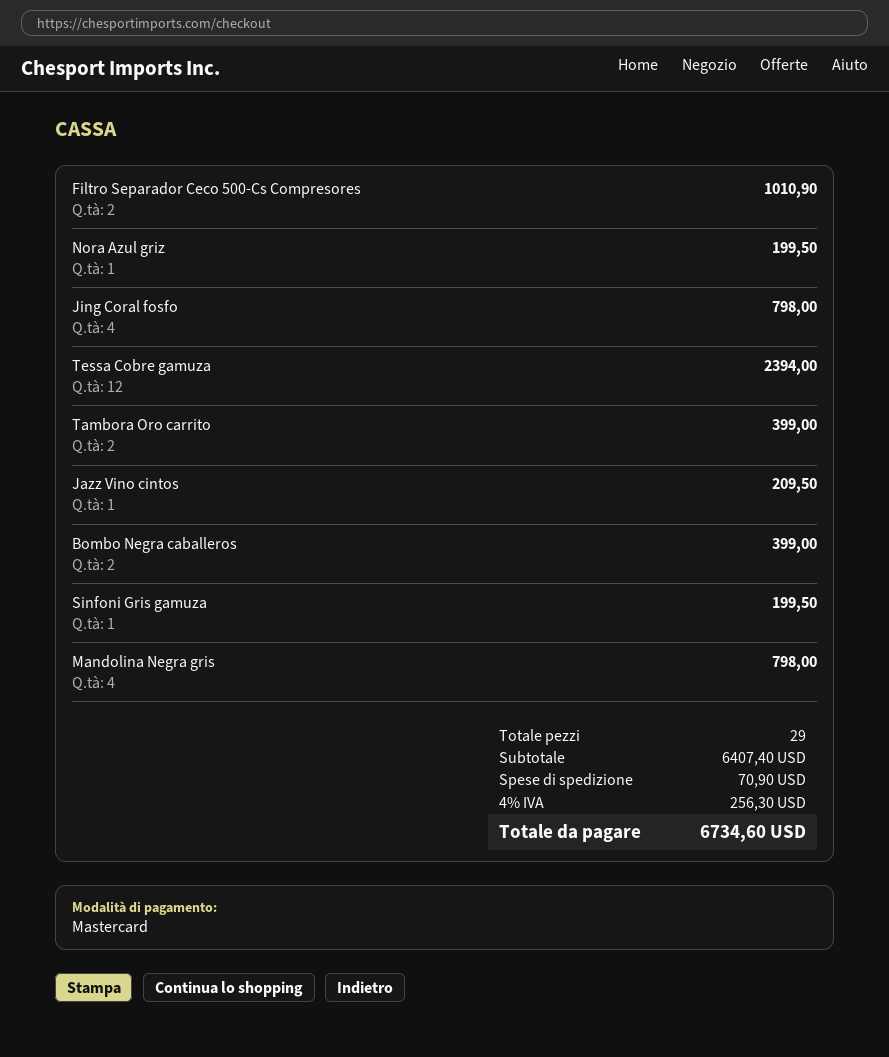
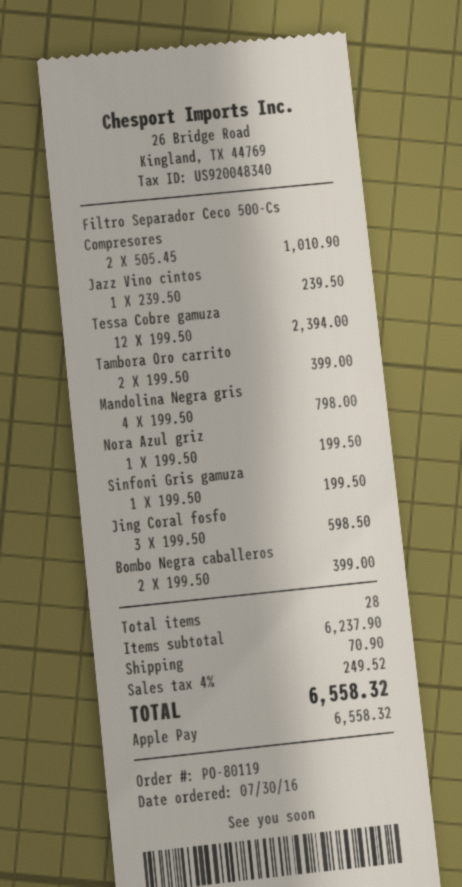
payment method: Mastercard -> Apple Pay
Jing Coral fosfo: 4 for 798.00 -> 3 for 598.50
Jazz Vino cintos: 1 for 209.50 -> 1 for 239.50
total quantity: 29 -> 28
subtotal: 6407.40 -> 6237.90
tax: 4% = 256.30 -> 4% = 249.52
total: 6734.60 -> 6558.32

